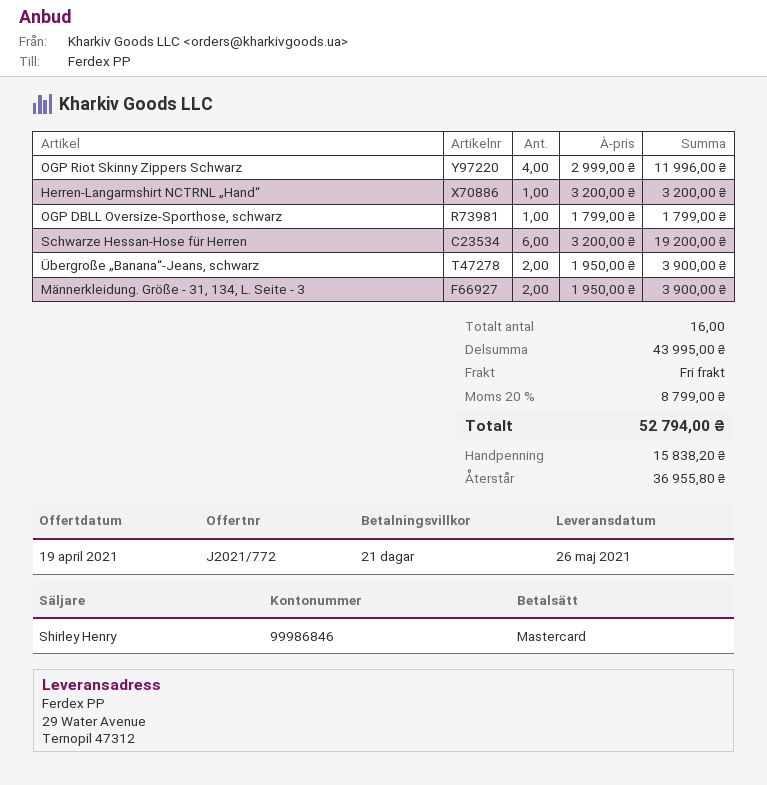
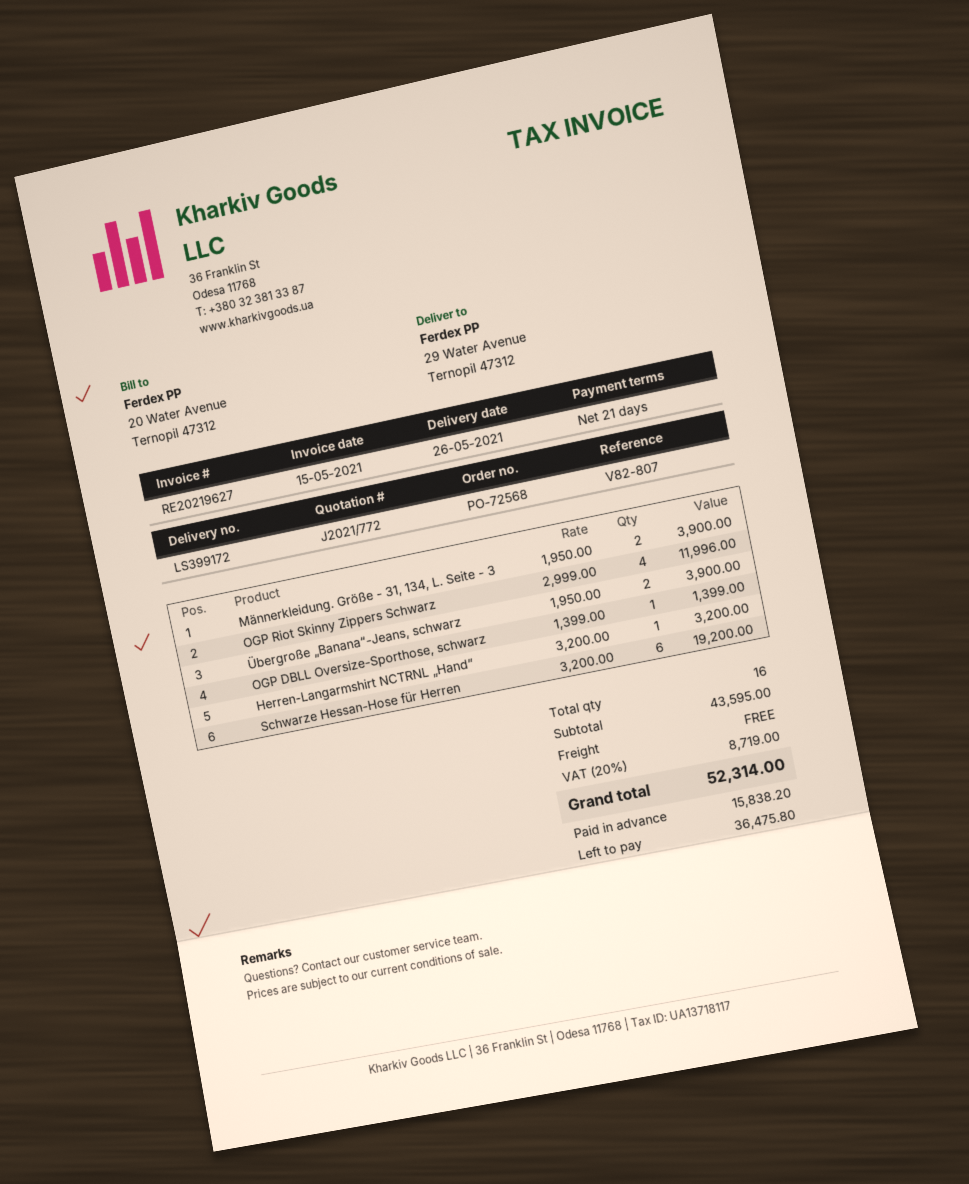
OGP DBLL Oversize-Sporthose, schwarz: 1 x 1799.00 = 1799.00 -> 1 x 1399.00 = 1399.00
subtotal: 43995.00 -> 43595.00
tax: 20% = 8799.00 -> 20% = 8719.00
total: 52794.00 -> 52314.00
balance: 36955.80 -> 36475.80

